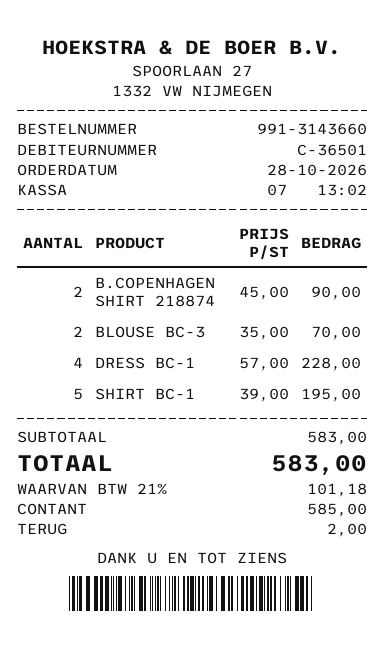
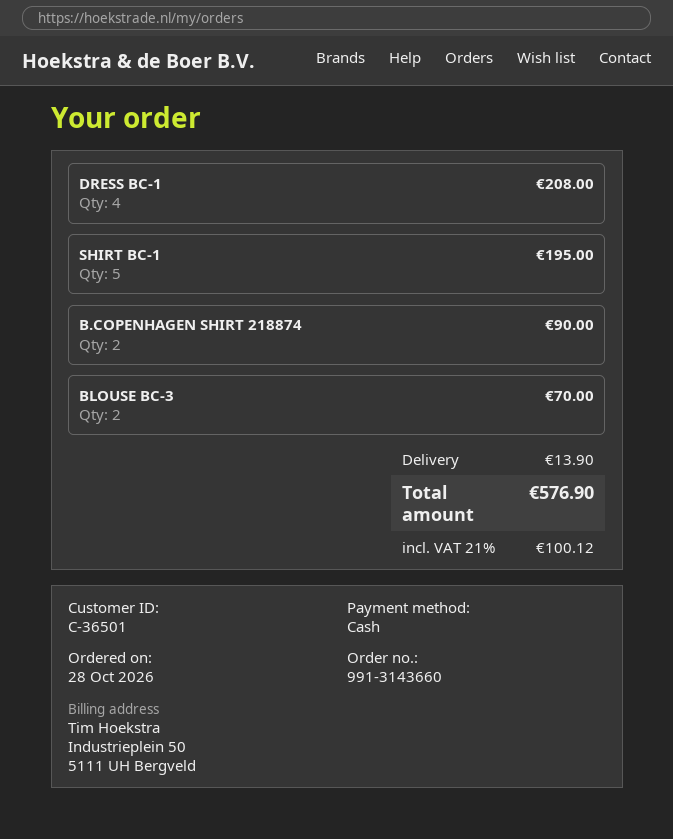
DRESS BC-1: 4 for 228.00 -> 4 for 208.00
shipping: none -> 13.90
tax: 21% = 101.18 -> 21% = 100.12
total: 583.00 -> 576.90

